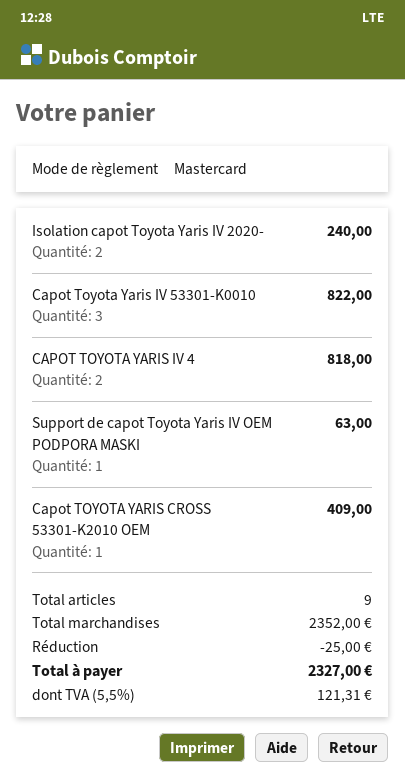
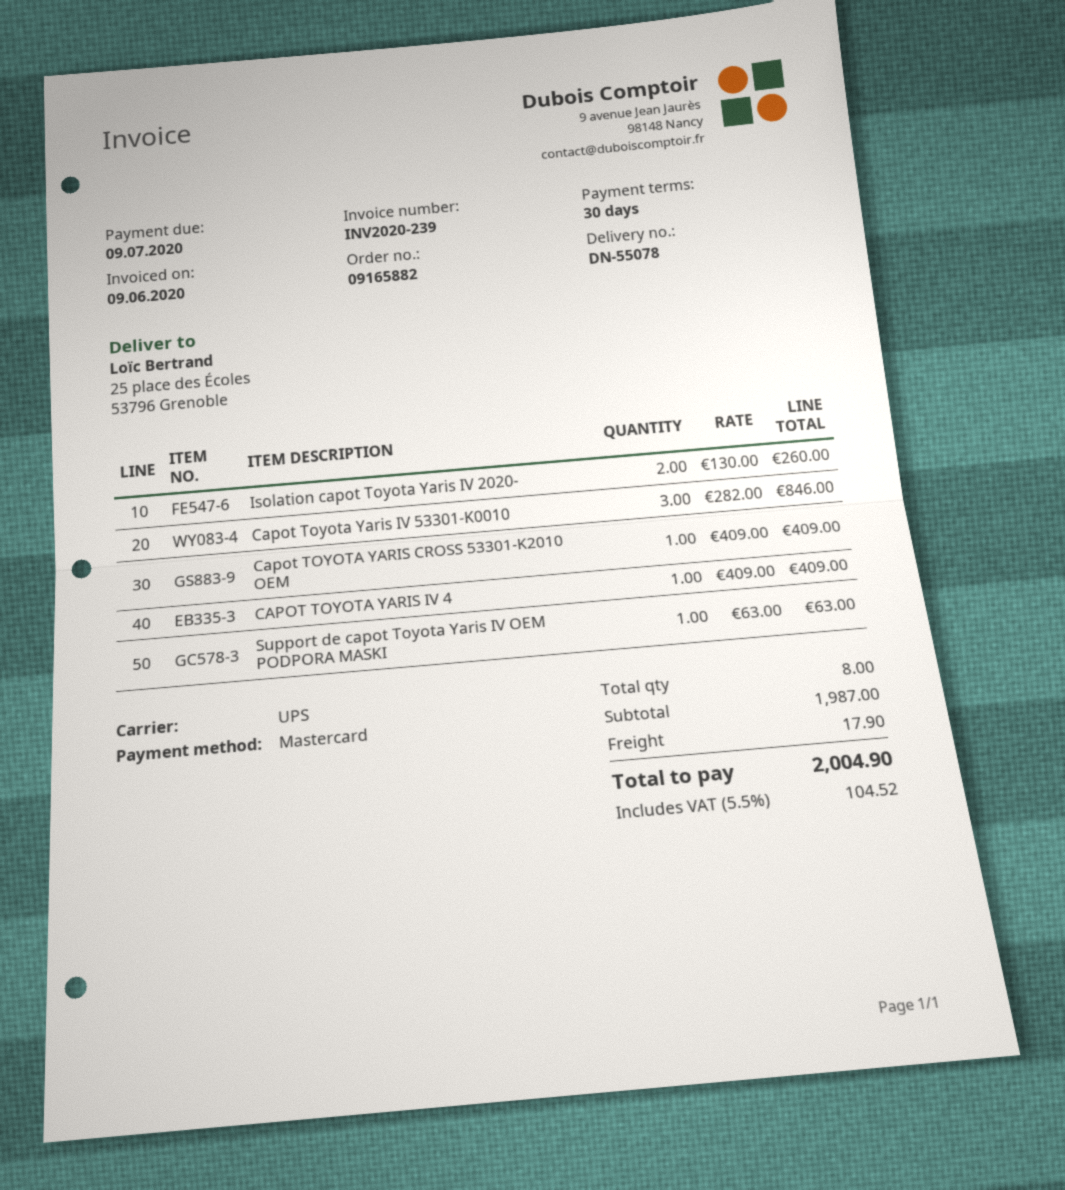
Isolation capot Toyota Yaris IV 2020-: 2 for 240.00 -> 2 for 260.00
Capot Toyota Yaris IV 53301-K0010: 3 for 822.00 -> 3 for 846.00
CAPOT TOYOTA YARIS IV 4: 2 for 818.00 -> 1 for 409.00
total quantity: 9 -> 8
subtotal: 2352.00 -> 1987.00
discount: 25.00 -> none
shipping: none -> 17.90
tax: 5.5% = 121.31 -> 5.5% = 104.52
total: 2327.00 -> 2004.90

